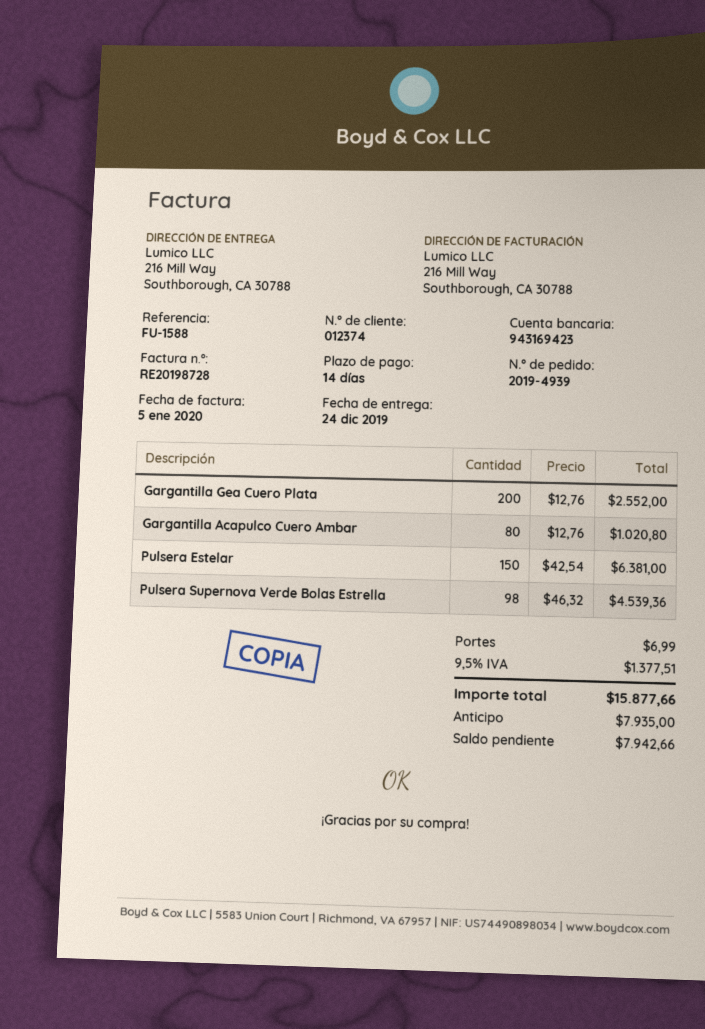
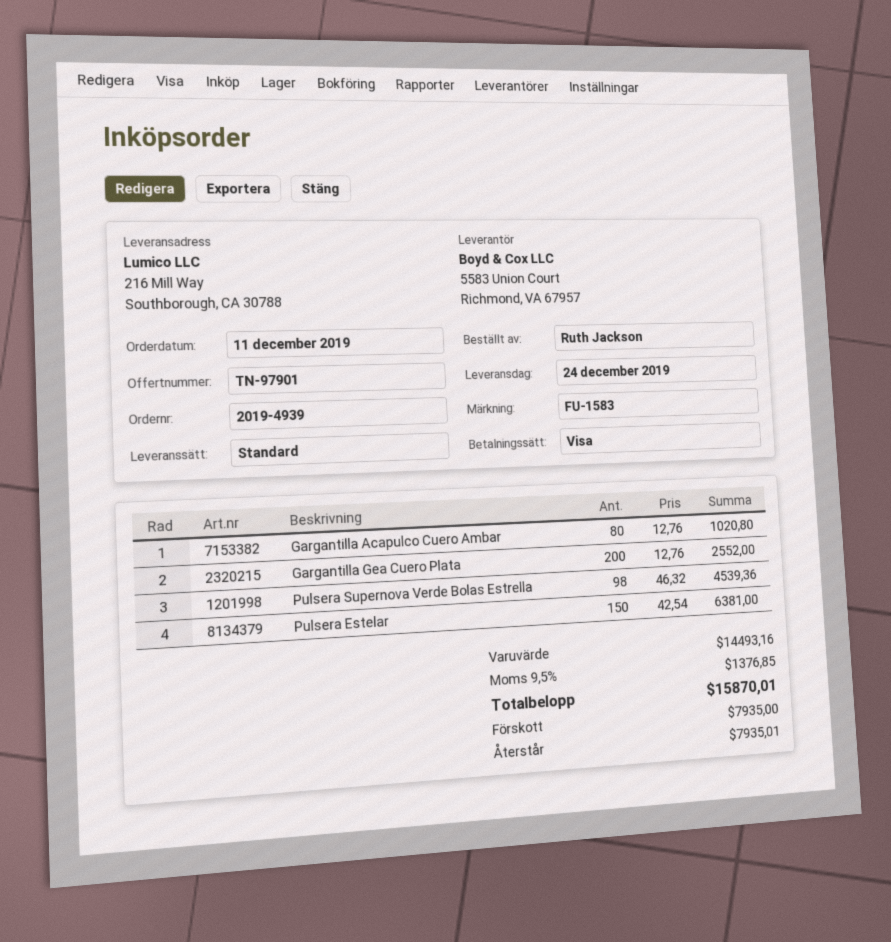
reference: FU-1588 -> FU-1583
shipping: 6.99 -> none
tax: 9.5% = 1377.51 -> 9.5% = 1376.85
total: 15877.66 -> 15870.01
balance: 7942.66 -> 7935.01

